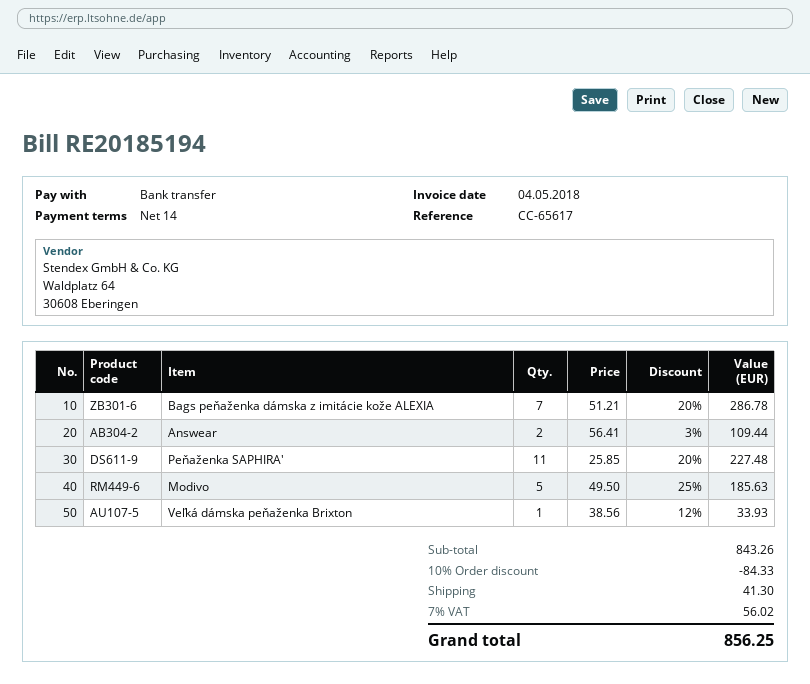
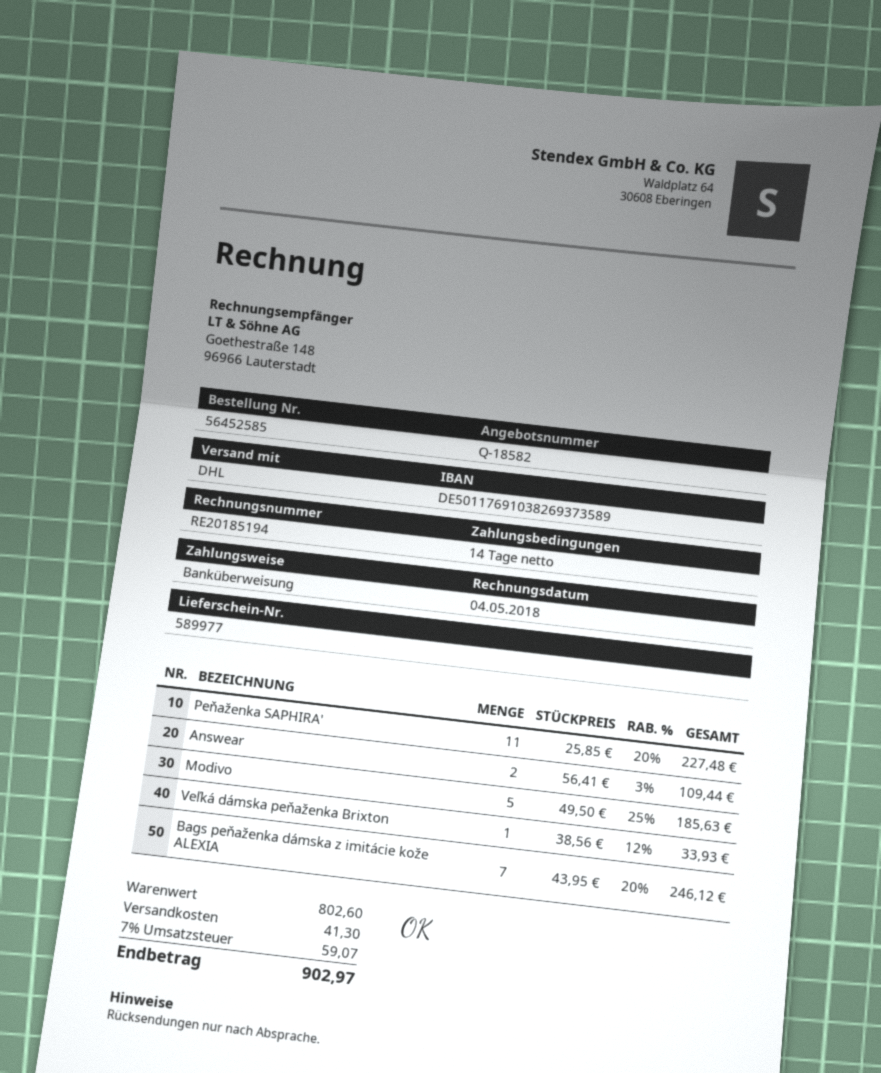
Bags peňaženka dámska z imitácie kože ALEXIA: 7 x 51.21 - 20% = 286.78 -> 7 x 43.95 - 20% = 246.12
subtotal: 843.26 -> 802.60
discount: 10% = 84.33 -> none
tax: 7% = 56.02 -> 7% = 59.07
total: 856.25 -> 902.97

